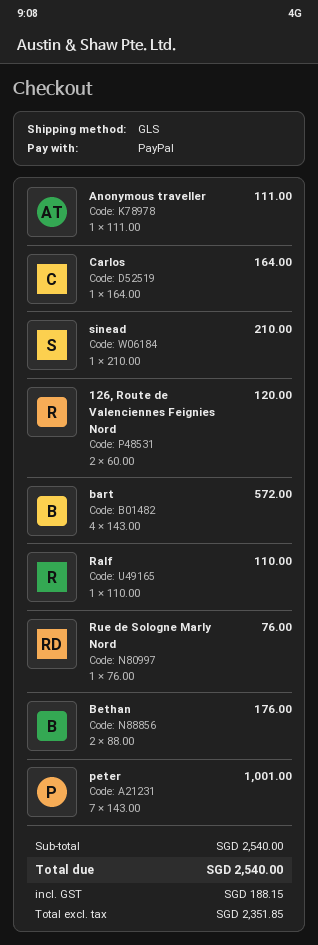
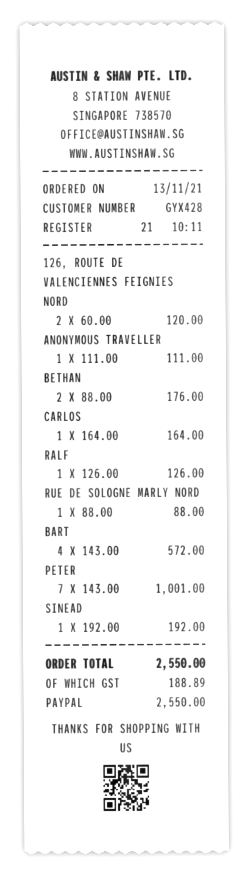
sinead: 1 x 210.00 = 210.00 -> 1 x 192.00 = 192.00
Ralf: 1 x 110.00 = 110.00 -> 1 x 126.00 = 126.00
Rue de Sologne Marly Nord: 1 x 76.00 = 76.00 -> 1 x 88.00 = 88.00
tax: 188.15 -> 188.89
total: 2540.00 -> 2550.00

